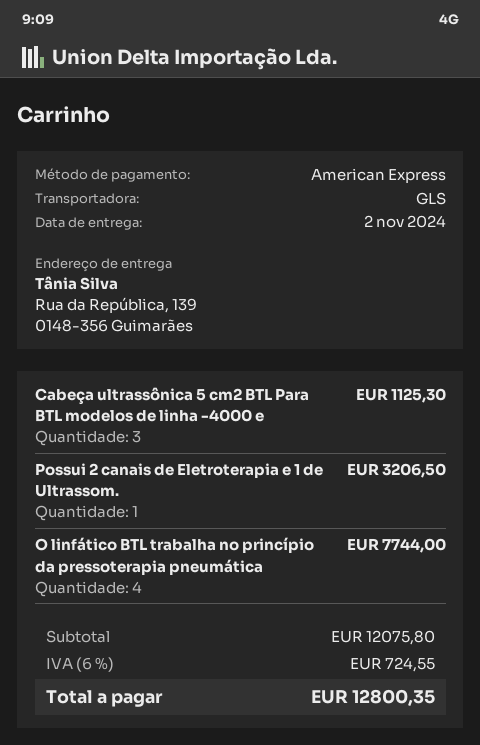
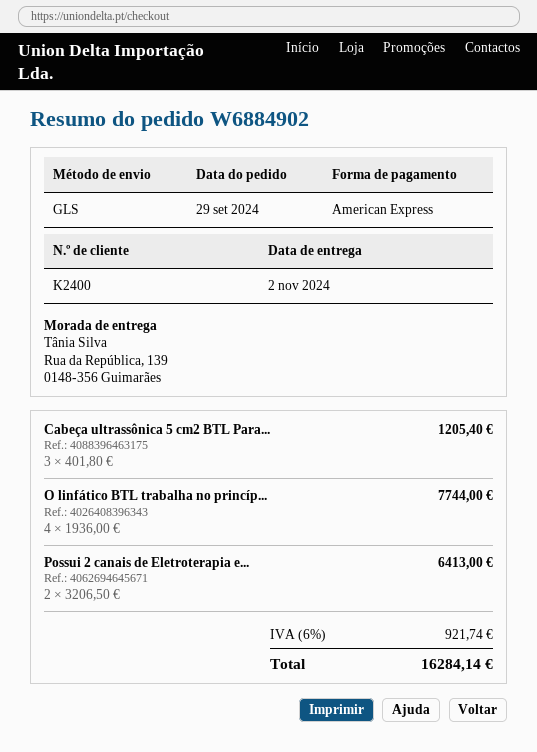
Cabeça ultrassônica 5 cm2 BTL Para BTL modelos de linha -4000 e: 3 for 1125.30 -> 3 for 1205.40
Possui 2 canais de Eletroterapia e 1 de Ultrassom.: 1 for 3206.50 -> 2 for 6413.00
tax: 6% = 724.55 -> 6% = 921.74
total: 12800.35 -> 16284.14

